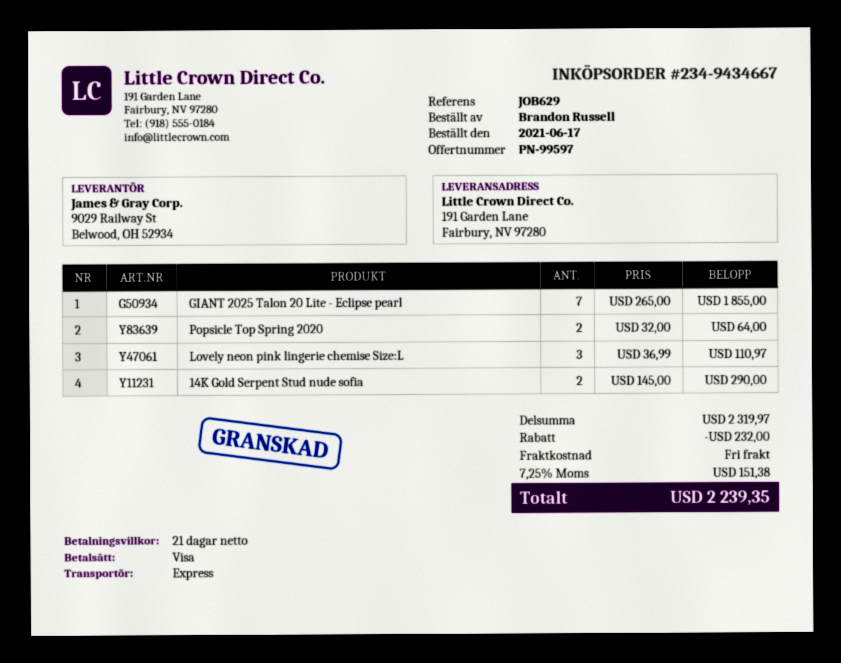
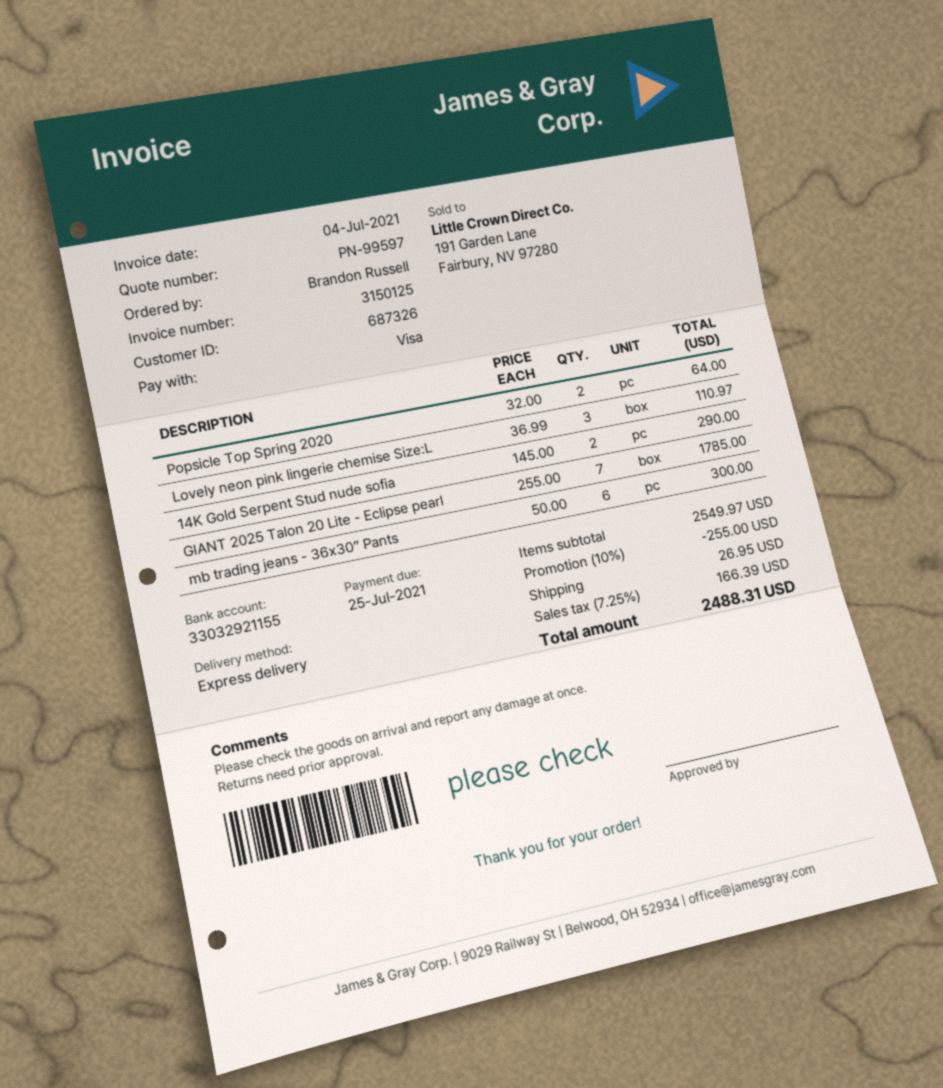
GIANT 2025 Talon 20 Lite - Eclipse pearl: 7 x 265.00 = 1855.00 -> 7 x 255.00 = 1785.00
mb trading jeans - 36x30” Pants: none -> 6 x 50.00 = 300.00
subtotal: 2319.97 -> 2549.97
discount: 232.00 -> 255.00
shipping: 0.00 -> 26.95
tax: 7.25% = 151.38 -> 7.25% = 166.39
total: 2239.35 -> 2488.31

